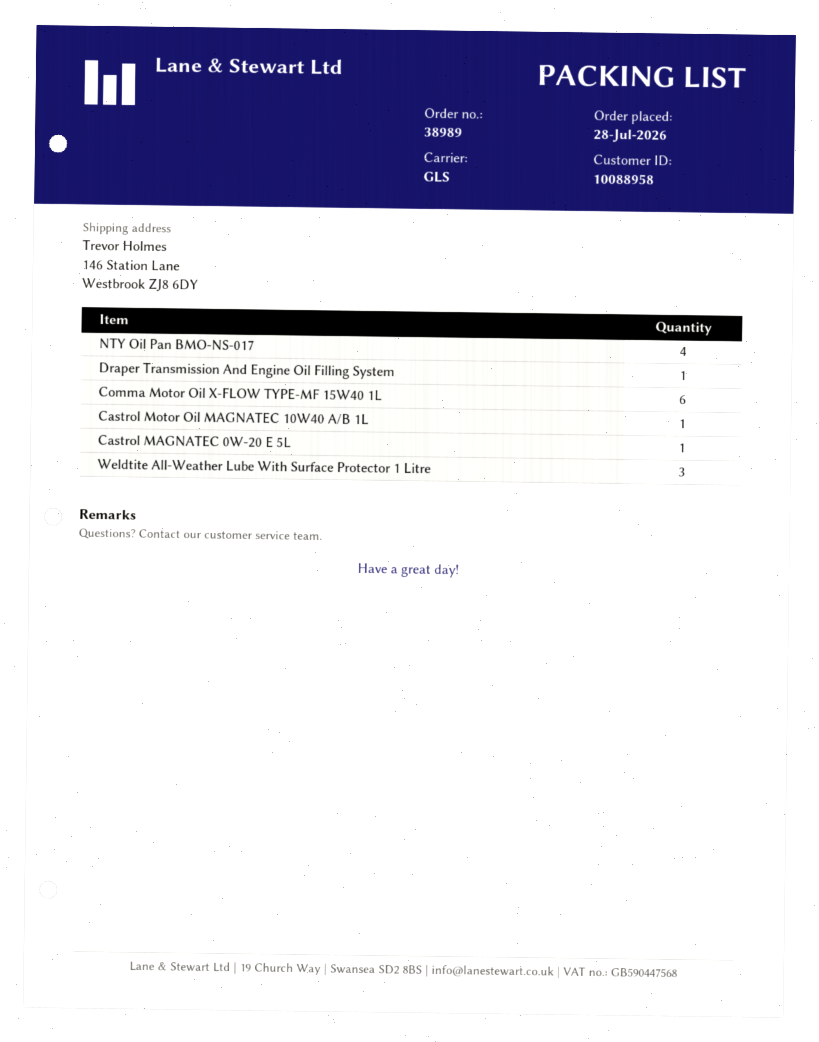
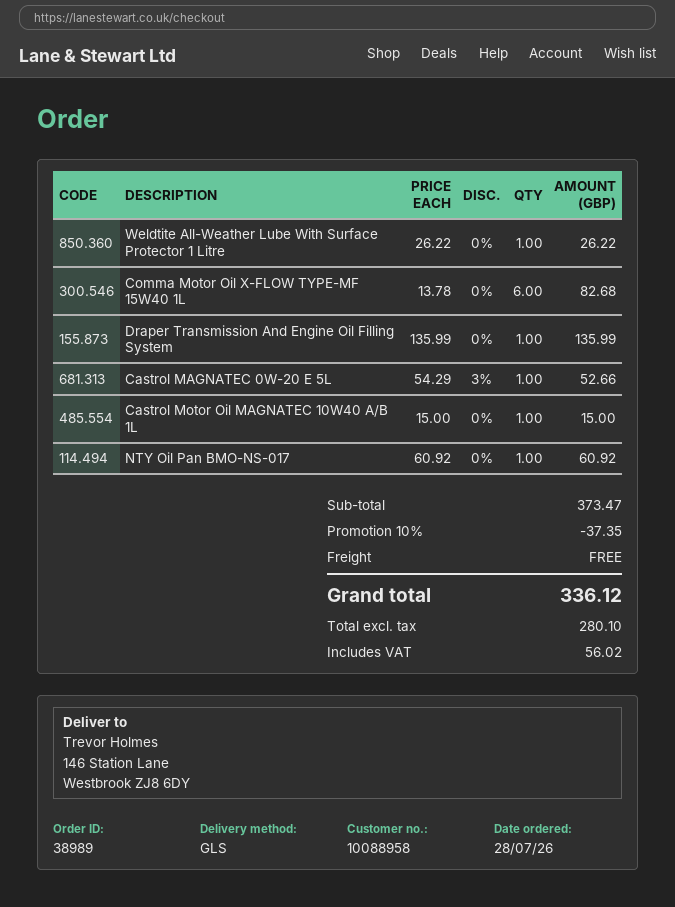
NTY Oil Pan BMO-NS-017: 4 -> 1
Weldtite All-Weather Lube With Surface Protector 1 Litre: 3 -> 1

